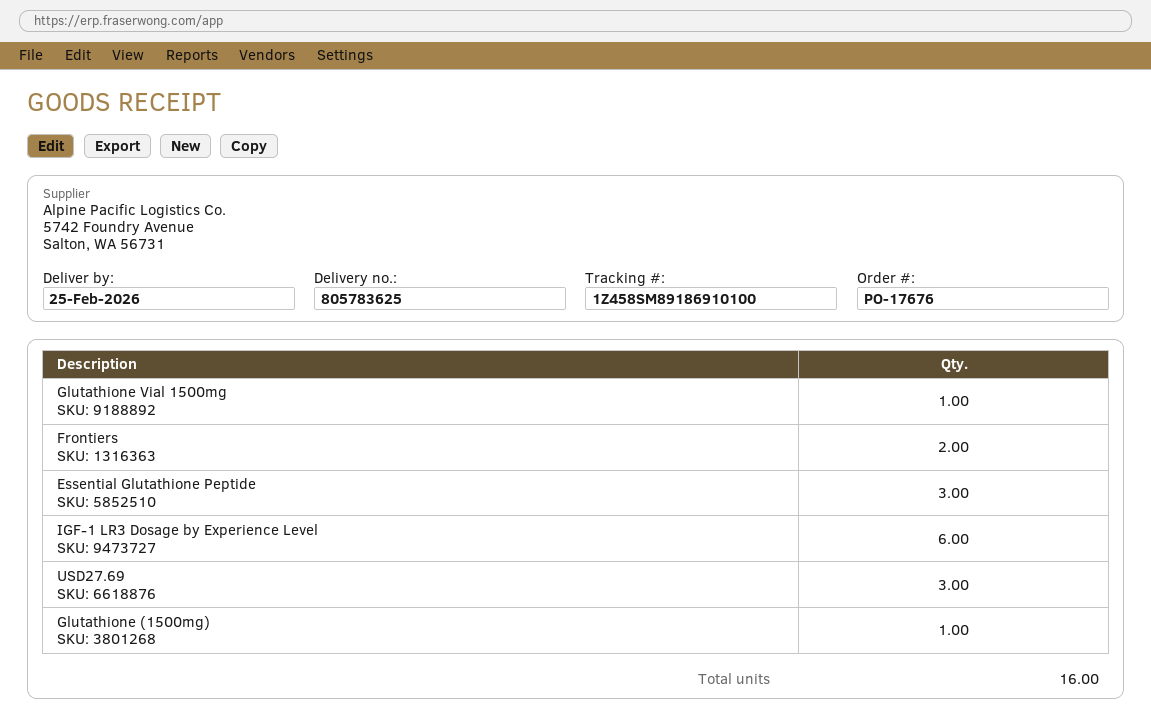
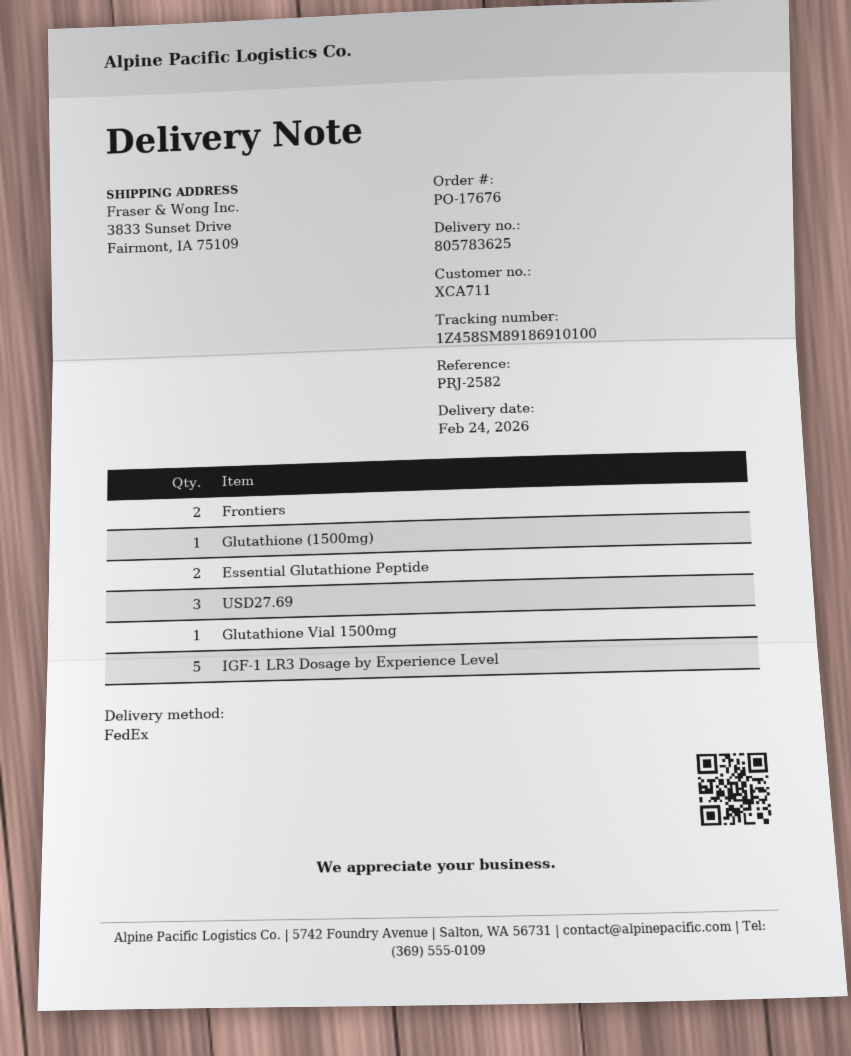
delivery date: 2026-02-25 -> 2026-02-24
Essential Glutathione Peptide: 3 -> 2
IGF-1 LR3 Dosage by Experience Level: 6 -> 5

